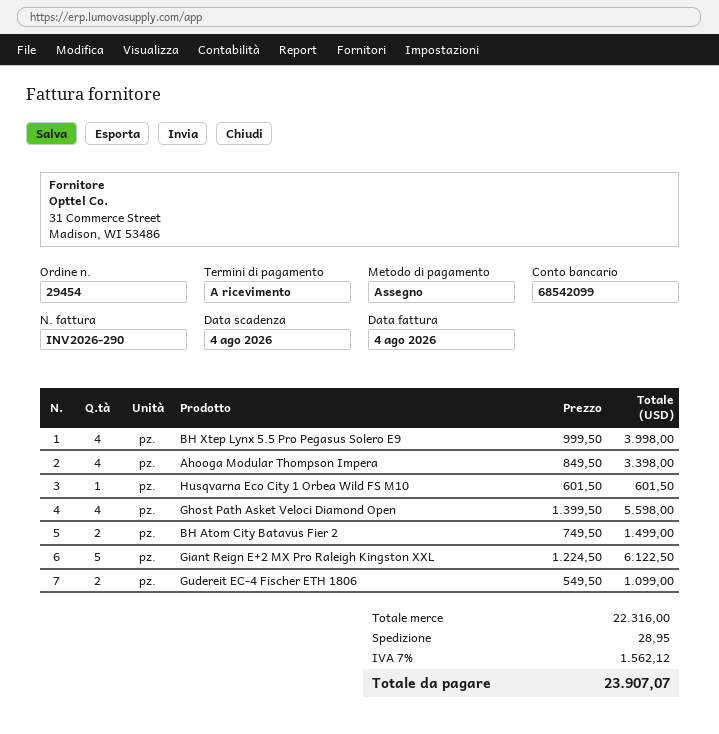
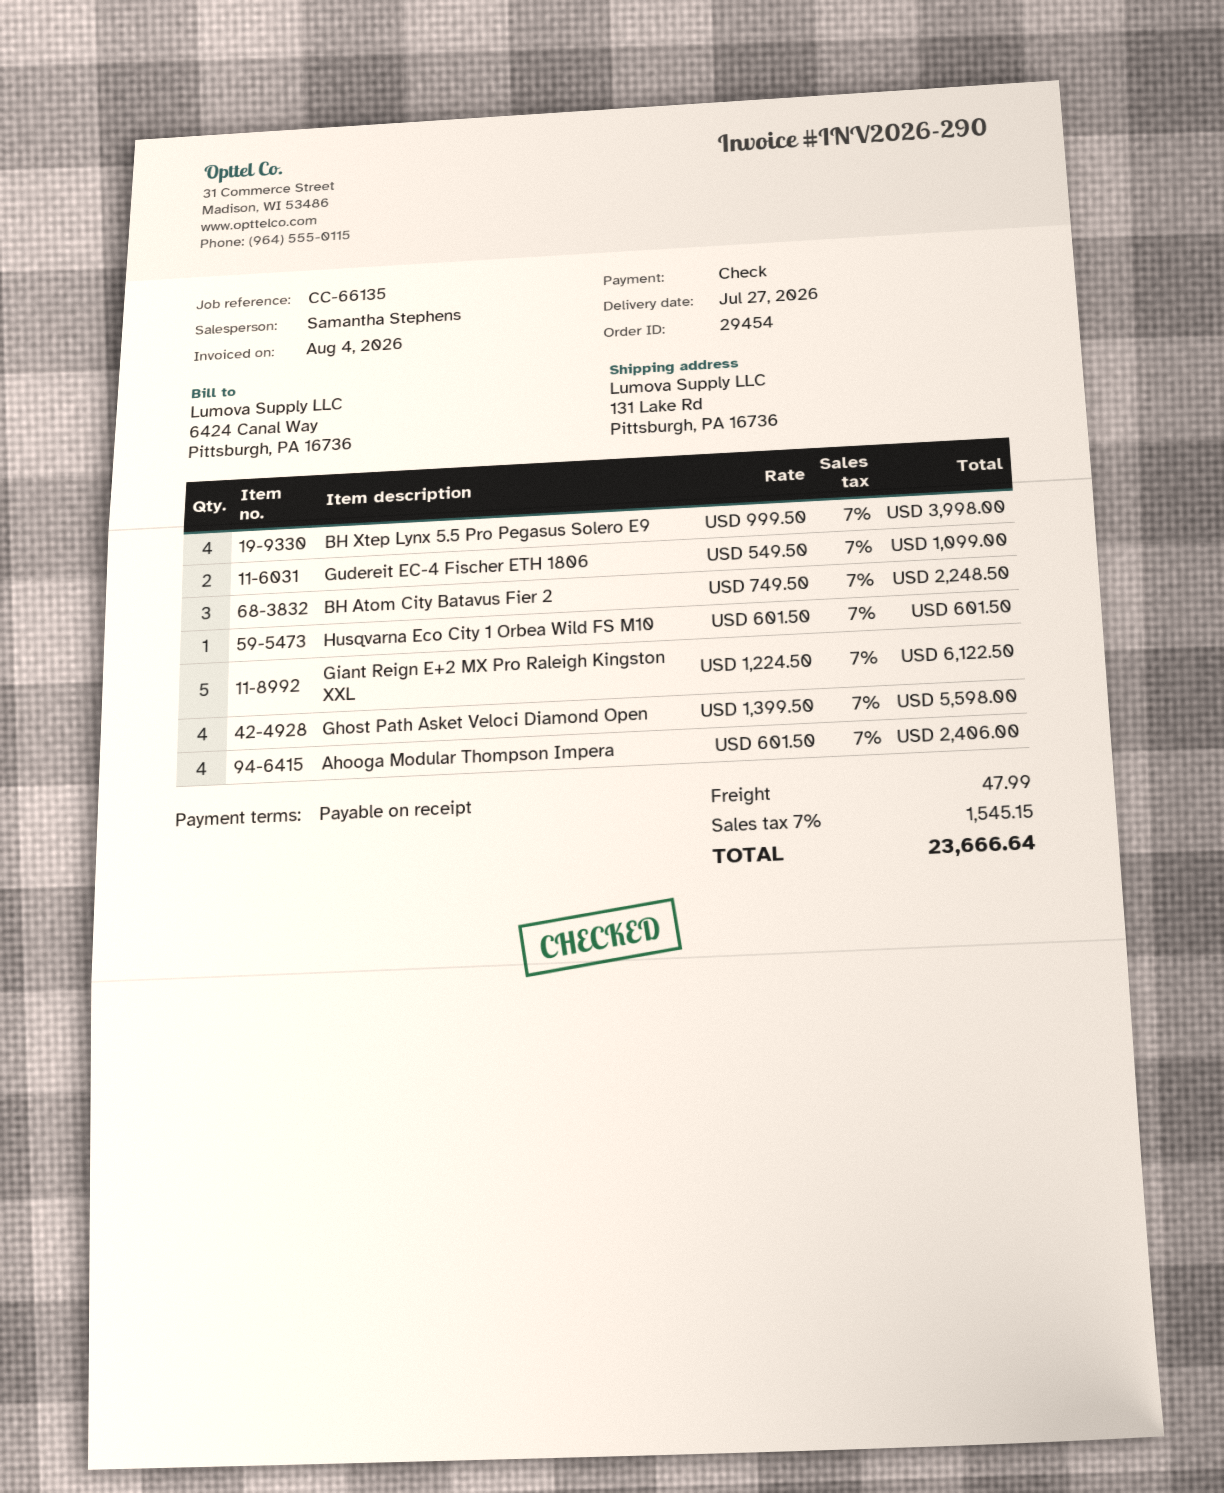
Ahooga Modular Thompson Impera: 4 x 849.50 = 3398.00 -> 4 x 601.50 = 2406.00
BH Atom City Batavus Fier 2: 2 x 749.50 = 1499.00 -> 3 x 749.50 = 2248.50
shipping: 28.95 -> 47.99
tax: 7% = 1562.12 -> 7% = 1545.15
total: 23907.07 -> 23666.64

